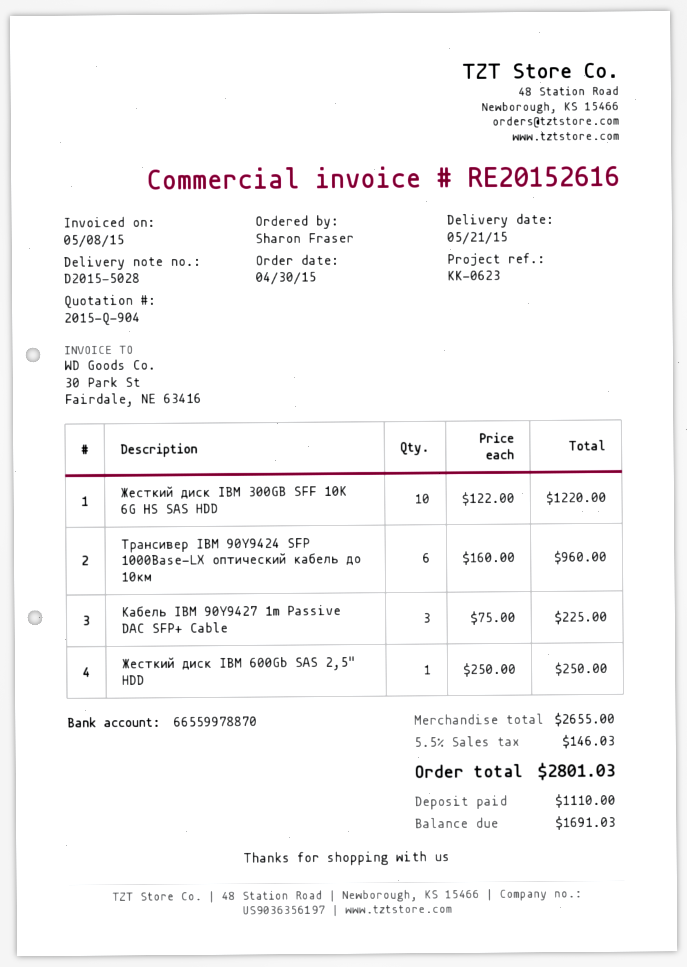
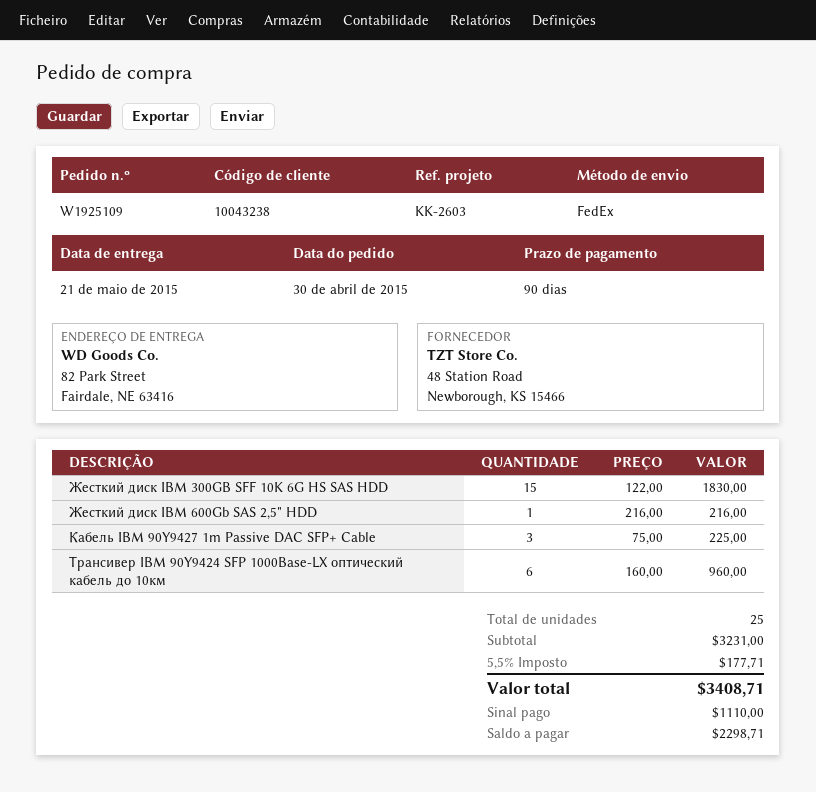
reference: KK-0623 -> KK-2603
Жесткий диск IBM 300GB SFF 10K 6G HS SAS HDD: 10 x 122.00 = 1220.00 -> 15 x 122.00 = 1830.00
Жесткий диск IBM 600Gb SAS 2,5" HDD: 1 x 250.00 = 250.00 -> 1 x 216.00 = 216.00
subtotal: 2655.00 -> 3231.00
tax: 5.5% = 146.03 -> 5.5% = 177.71
total: 2801.03 -> 3408.71
balance: 1691.03 -> 2298.71

